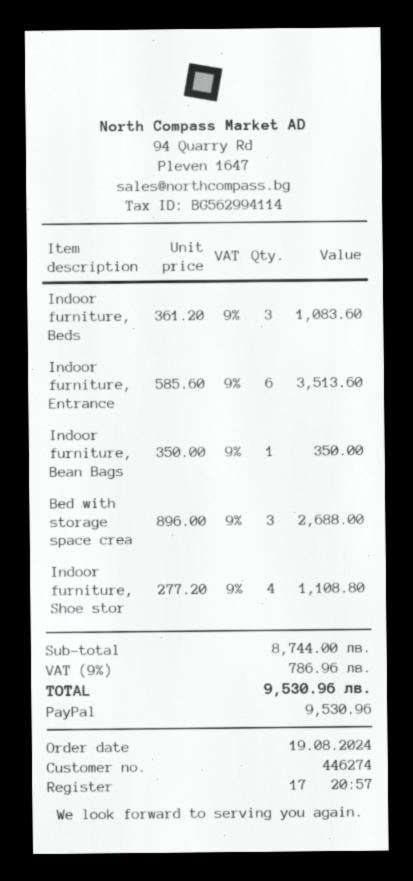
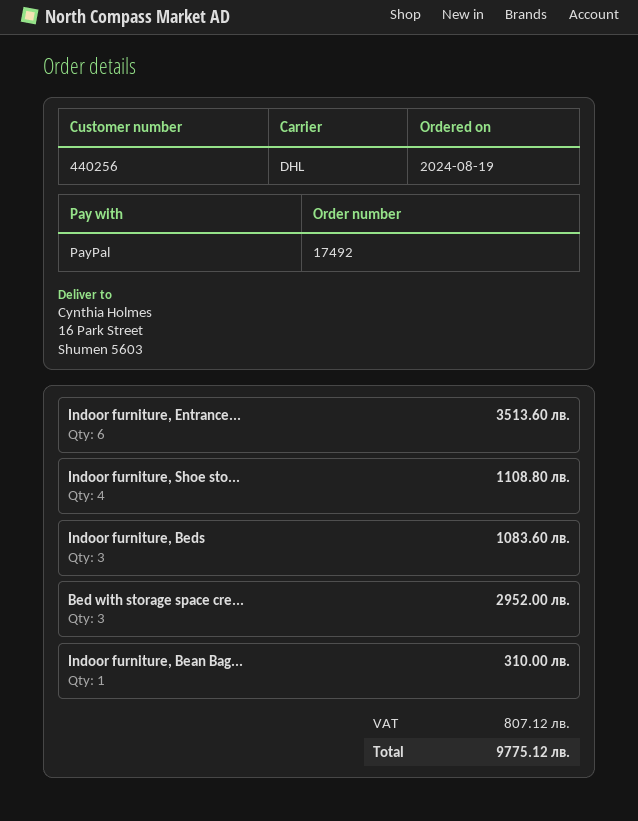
customer number: 446274 -> 440256
Indoor furniture, Bean Bags: 1 for 350.00 -> 1 for 310.00
Bed with storage space crea: 3 for 2688.00 -> 3 for 2952.00
tax: 786.96 -> 807.12
total: 9530.96 -> 9775.12

